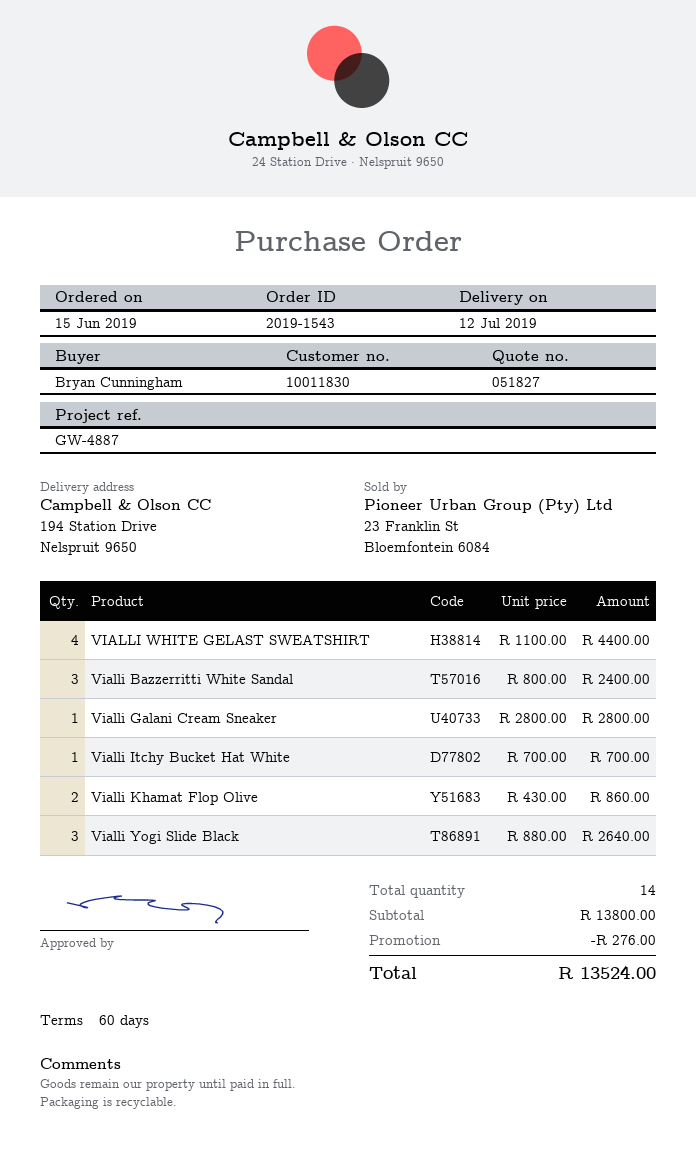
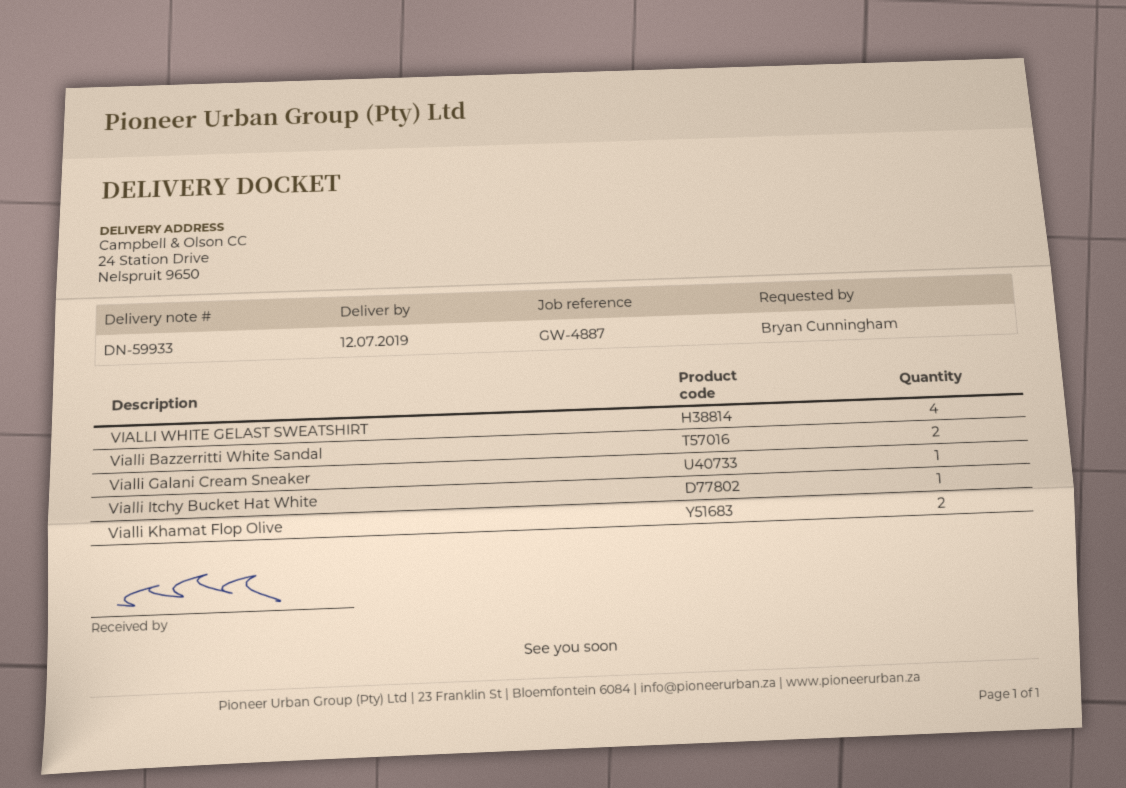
ship to: 194 Station Drive, Nelspruit 9650 -> 24 Station Drive, Nelspruit 9650
Vialli Bazzerritti White Sandal: 3 -> 2
Vialli Yogi Slide Black: 3 -> none

